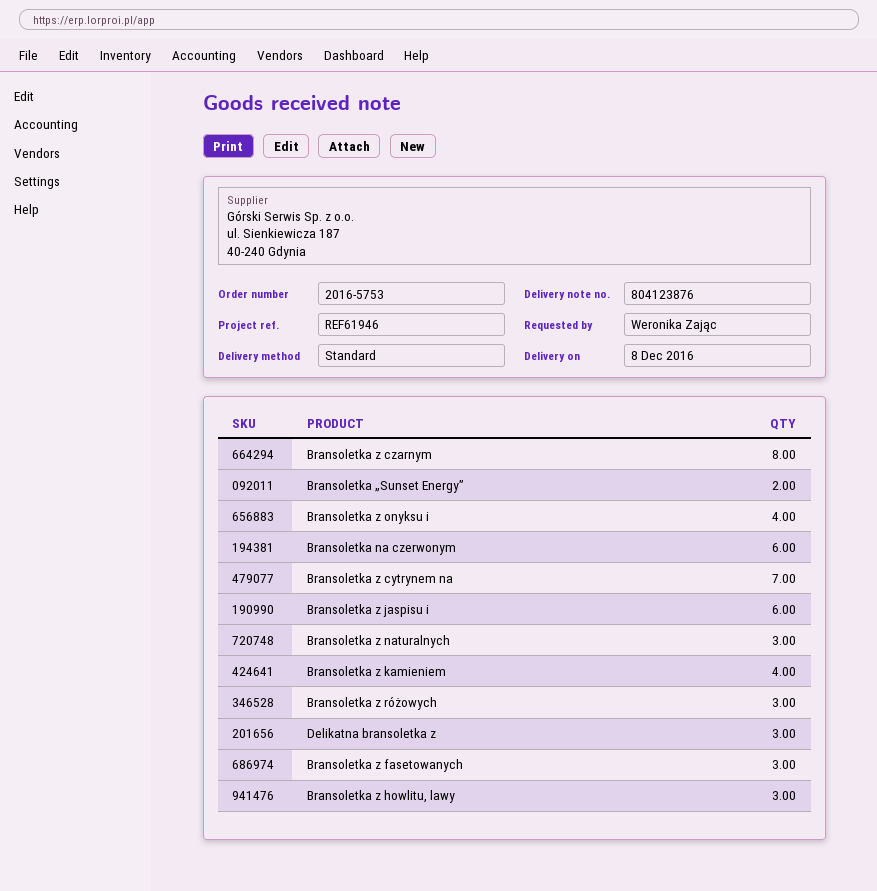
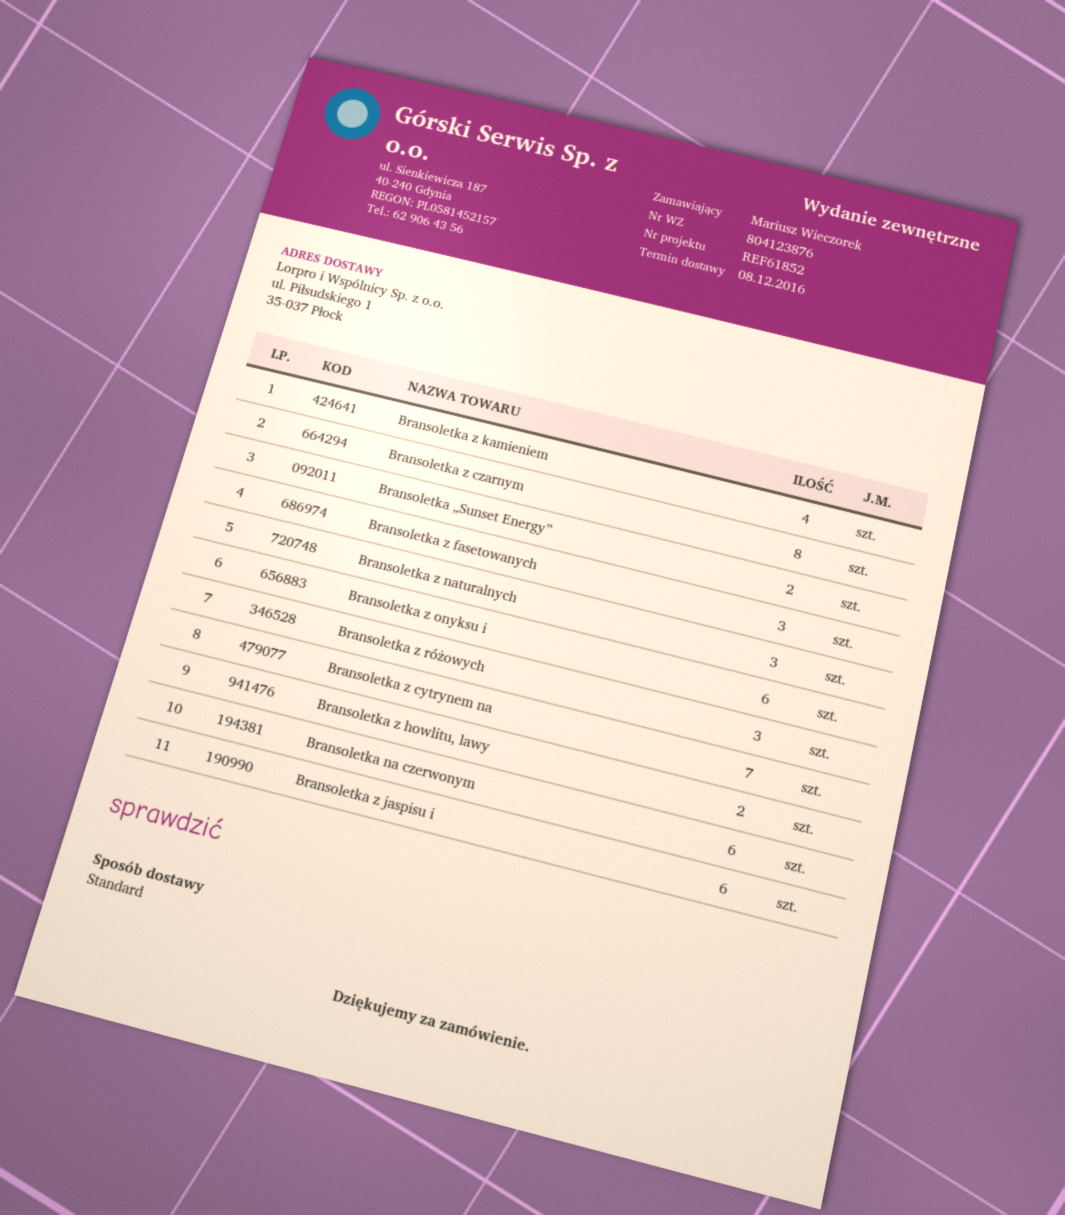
reference: REF61946 -> REF61852
ordered by: Weronika Zając -> Mariusz Wieczorek
Bransoletka z onyksu i: 4 -> 6
Delikatna bransoletka z: 3 -> none
Bransoletka z howlitu, lawy: 3 -> 2

